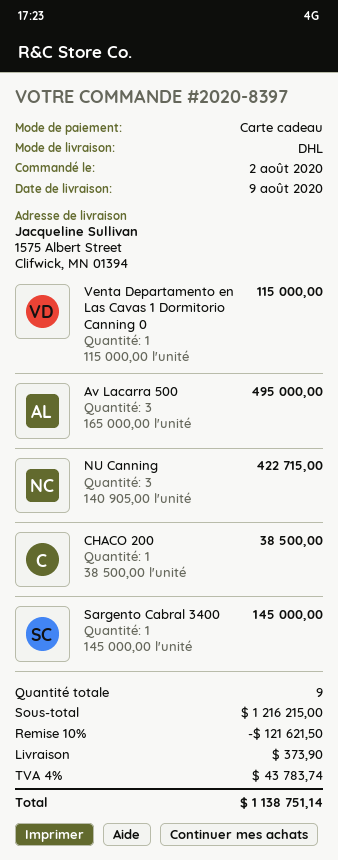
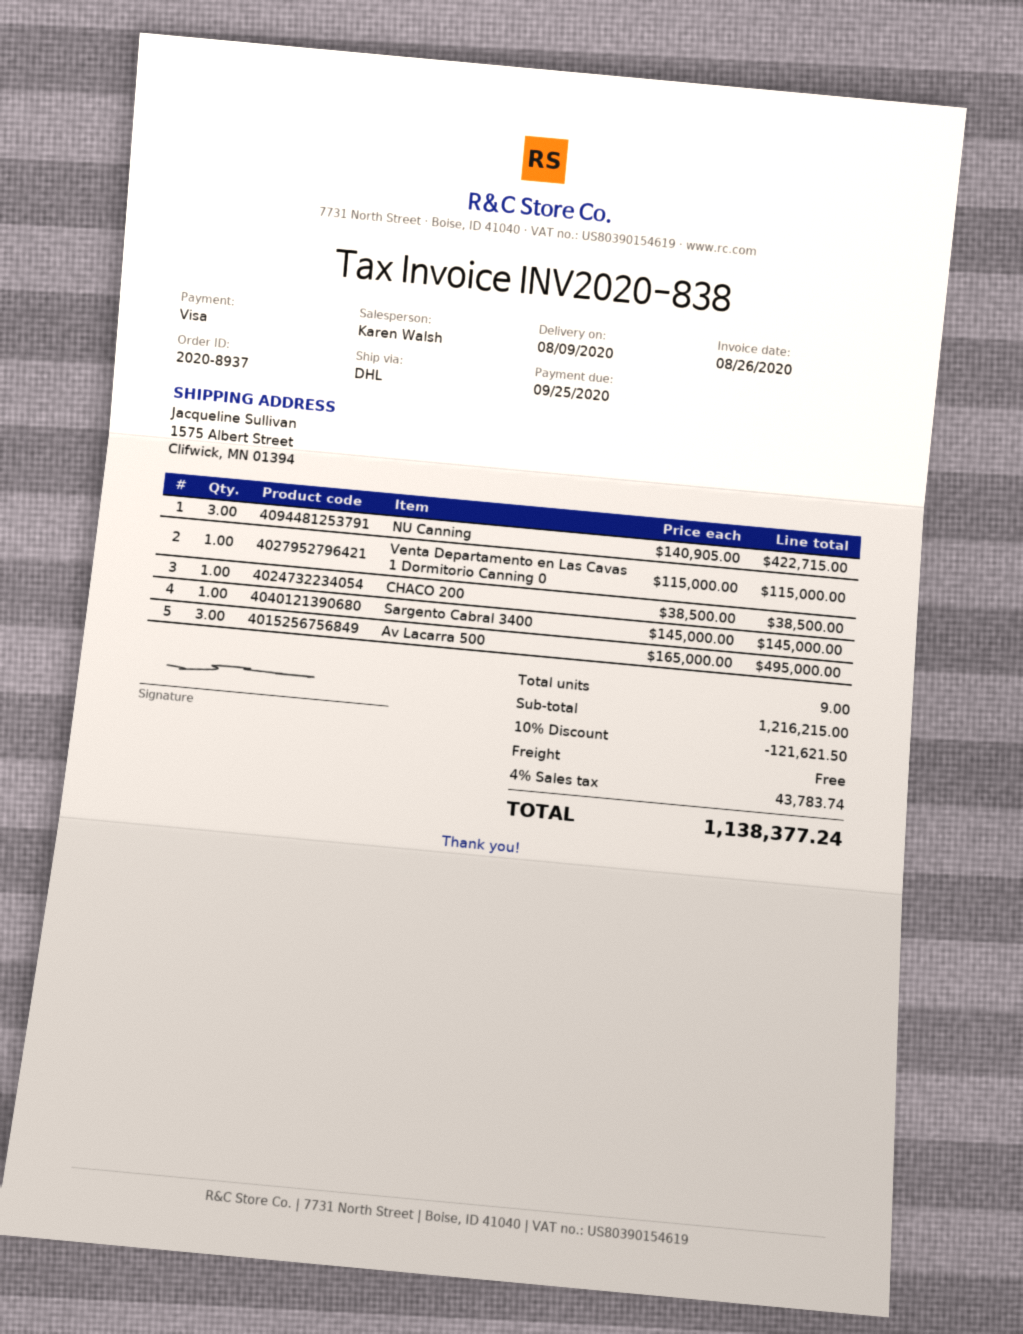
order number: 2020-8397 -> 2020-8937
payment method: gift card -> Visa
shipping: 373.90 -> 0.00
total: 1138751.14 -> 1138377.24

